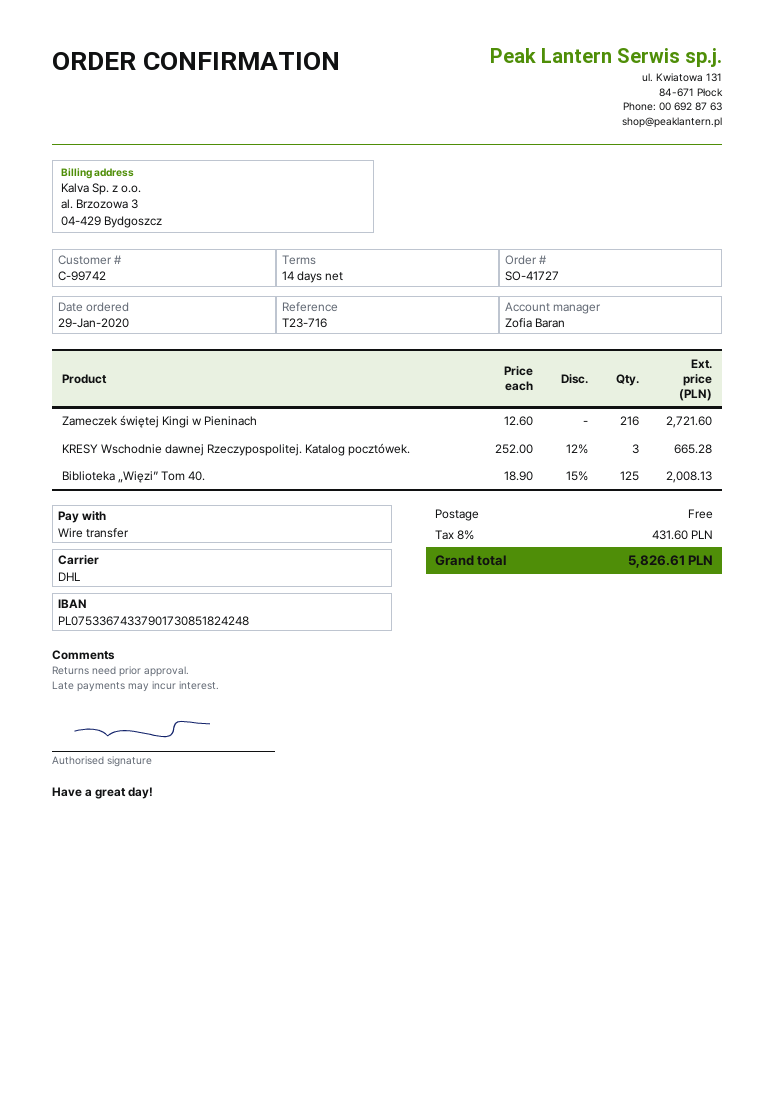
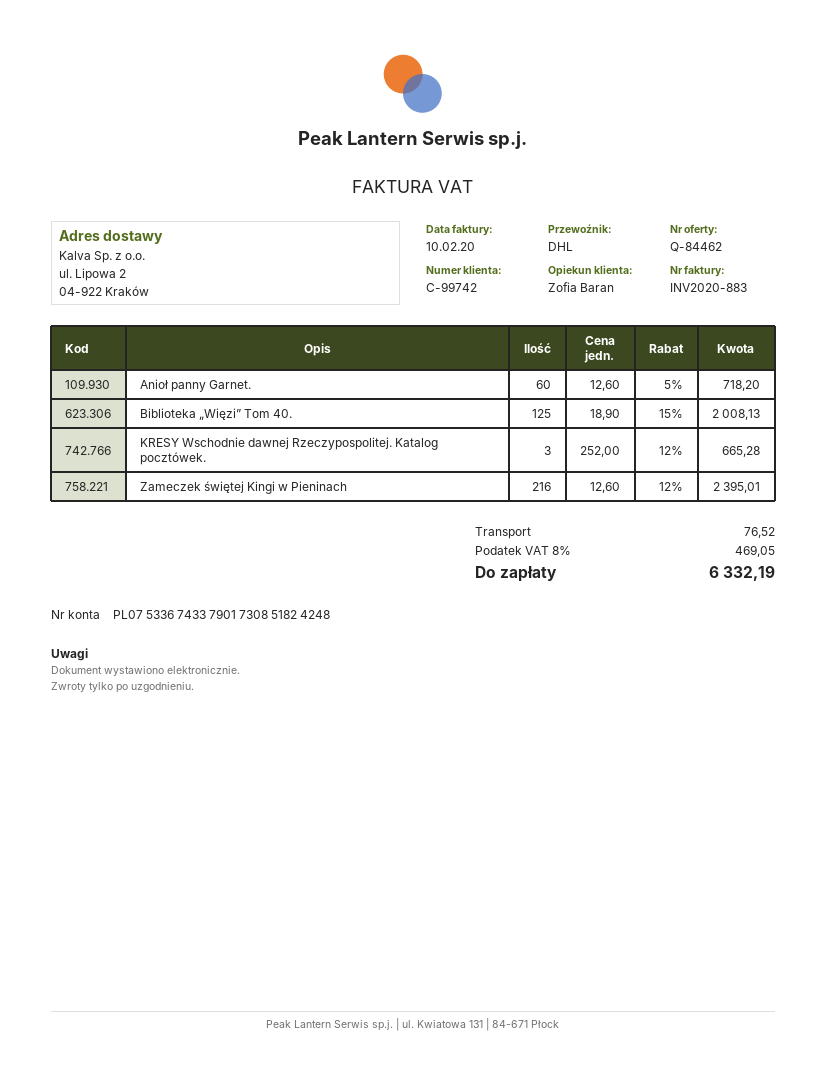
Zameczek świętej Kingi w Pieninach: 216 x 12.60 = 2721.60 -> 216 x 12.60 - 12% = 2395.01
Anioł panny Garnet.: none -> 60 x 12.60 - 5% = 718.20
shipping: 0.00 -> 76.52
tax: 8% = 431.60 -> 8% = 469.05
total: 5826.61 -> 6332.19

